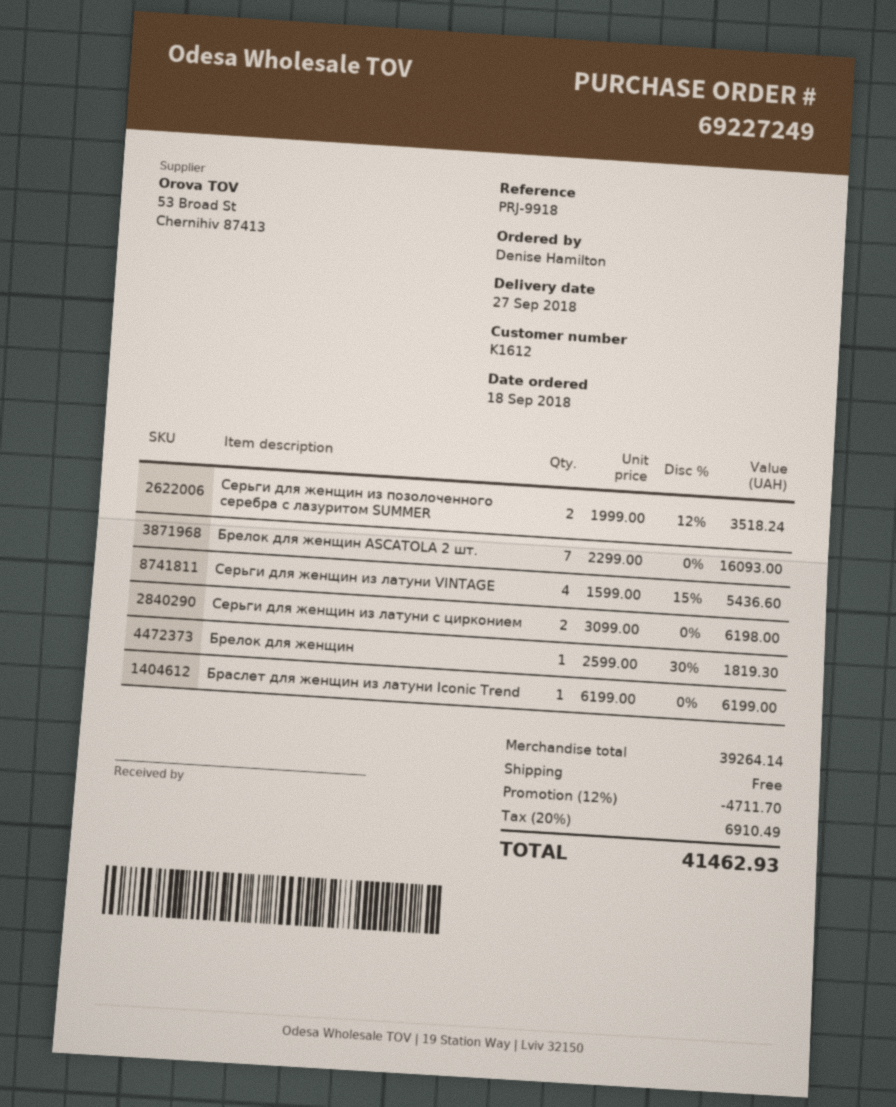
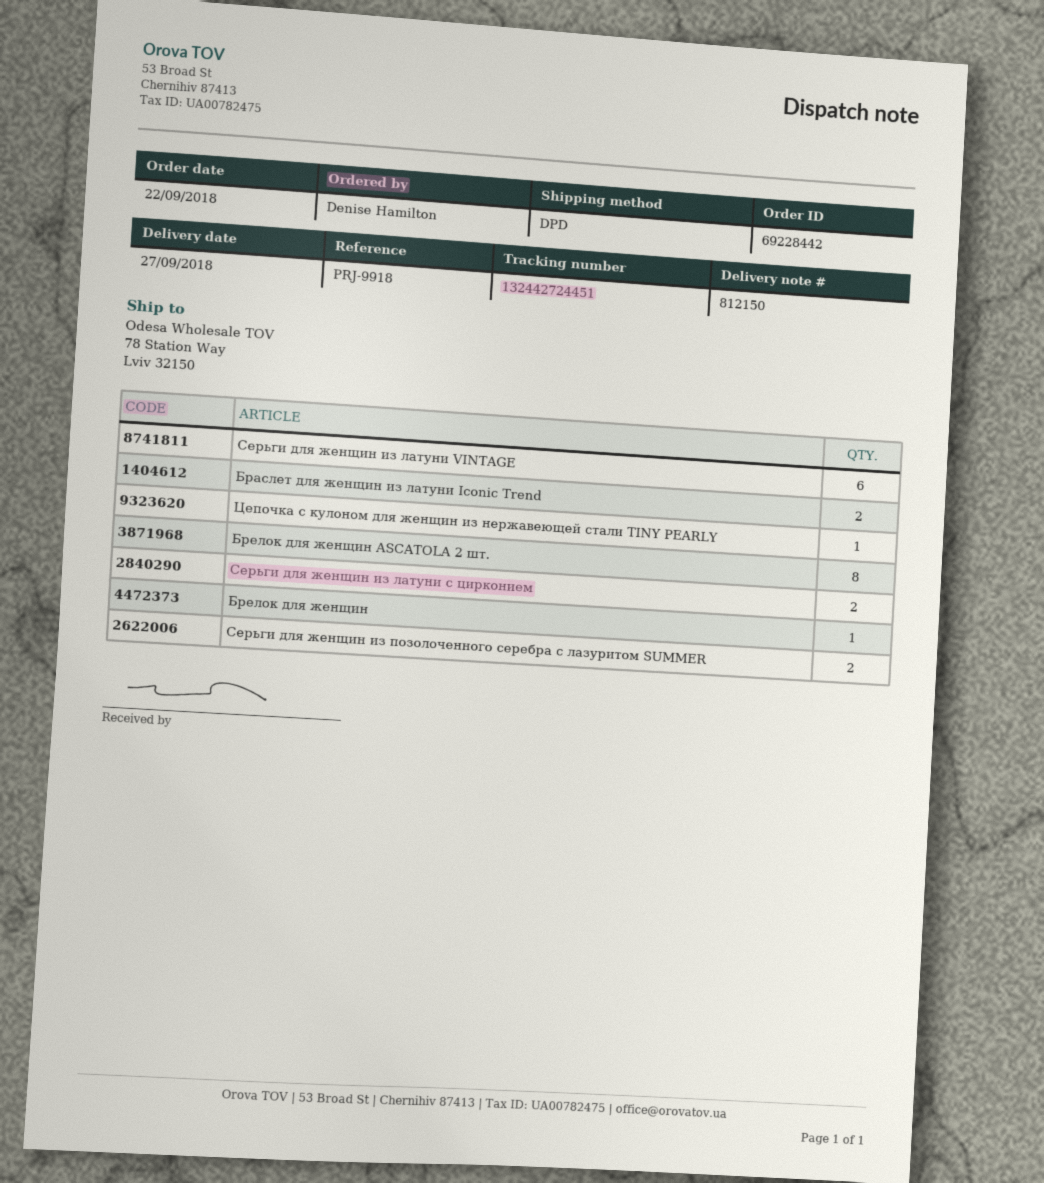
order number: 69227249 -> 69228442
order date: 2018-09-18 -> 2018-09-22
Брелок для женщин ASCATOLA 2 шт.: 7 -> 8
Серьги для женщин из латуни VINTAGE: 4 -> 6
Браслет для женщин из латуни Iconic Trend: 1 -> 2
Цепочка с кулоном для женщин из нержавеющей стали TINY PEARLY: none -> 1

